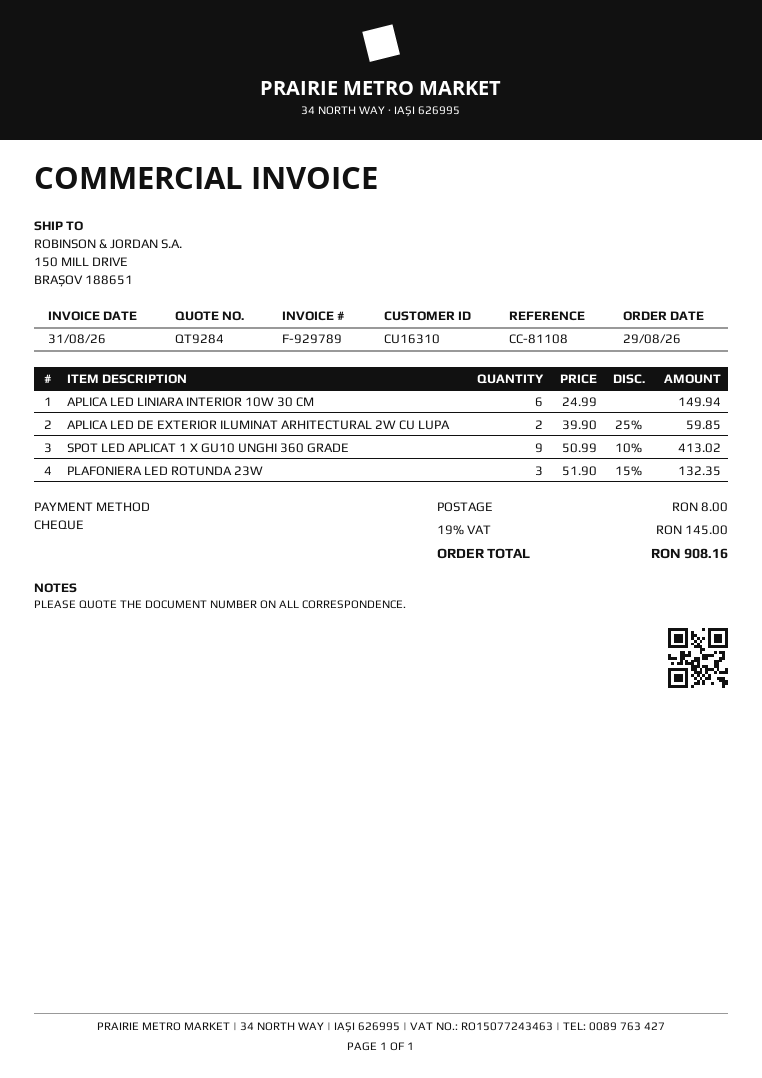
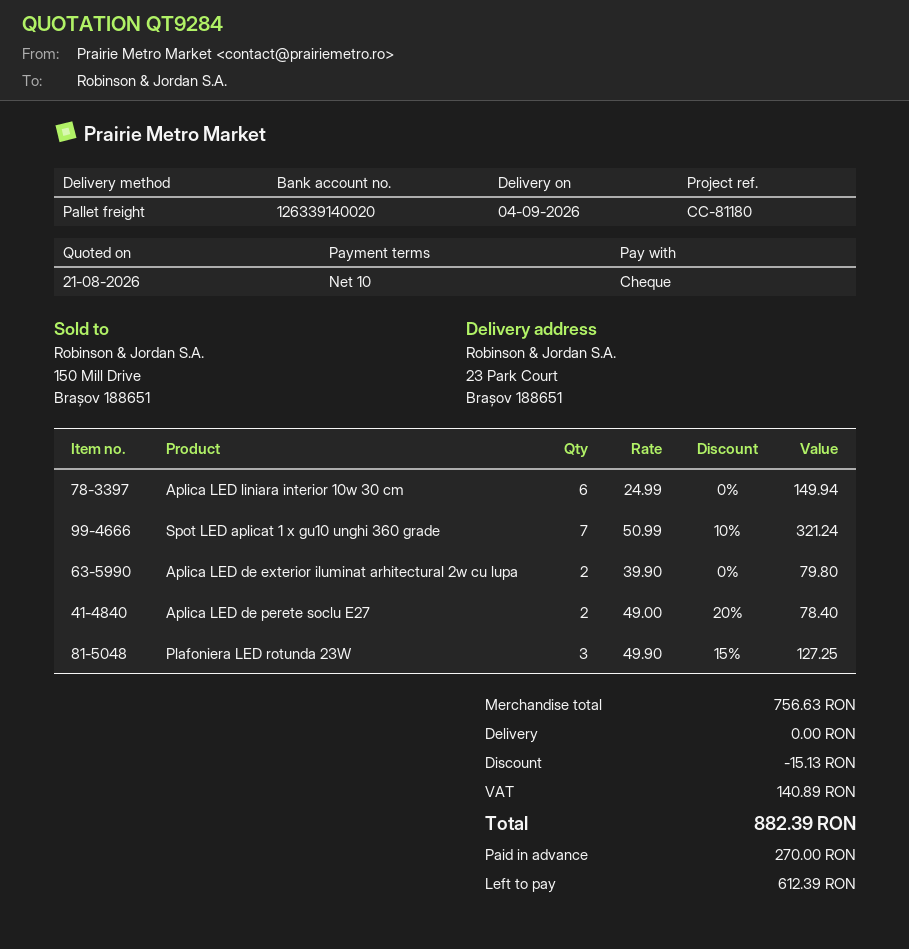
reference: CC-81108 -> CC-81180
ship to: 150 MILL DRIVE, BRAȘOV 188651 -> 23 Park Court, Brașov 188651
APLICA LED DE EXTERIOR ILUMINAT ARHITECTURAL 2W CU LUPA: 2 x 39.90 - 25% = 59.85 -> 2 x 39.90 = 79.80
SPOT LED APLICAT 1 X GU10 UNGHI 360 GRADE: 9 x 50.99 - 10% = 413.02 -> 7 x 50.99 - 10% = 321.24
PLAFONIERA LED ROTUNDA 23W: 3 x 51.90 - 15% = 132.35 -> 3 x 49.90 - 15% = 127.25
Aplica LED de perete soclu E27: none -> 2 x 49.00 - 20% = 78.40
discount: none -> 15.13
shipping: 8.00 -> 0.00
tax: 145.00 -> 140.89
total: 908.16 -> 882.39

